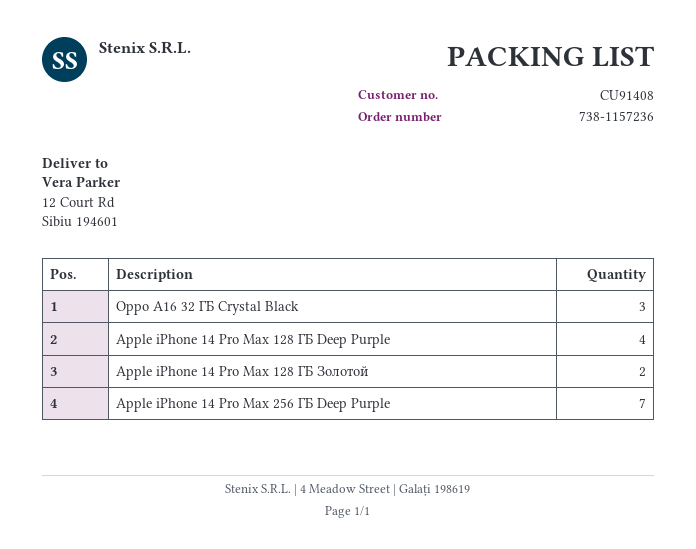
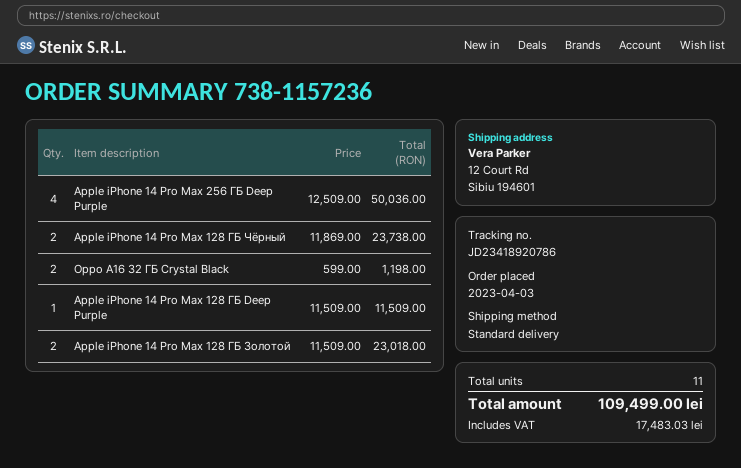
Oppo A16 32 ГБ Crystal Black: 3 -> 2
Apple iPhone 14 Pro Max 128 ГБ Deep Purple: 4 -> 1
Apple iPhone 14 Pro Max 256 ГБ Deep Purple: 7 -> 4
Apple iPhone 14 Pro Max 128 ГБ Чёрный: none -> 2

